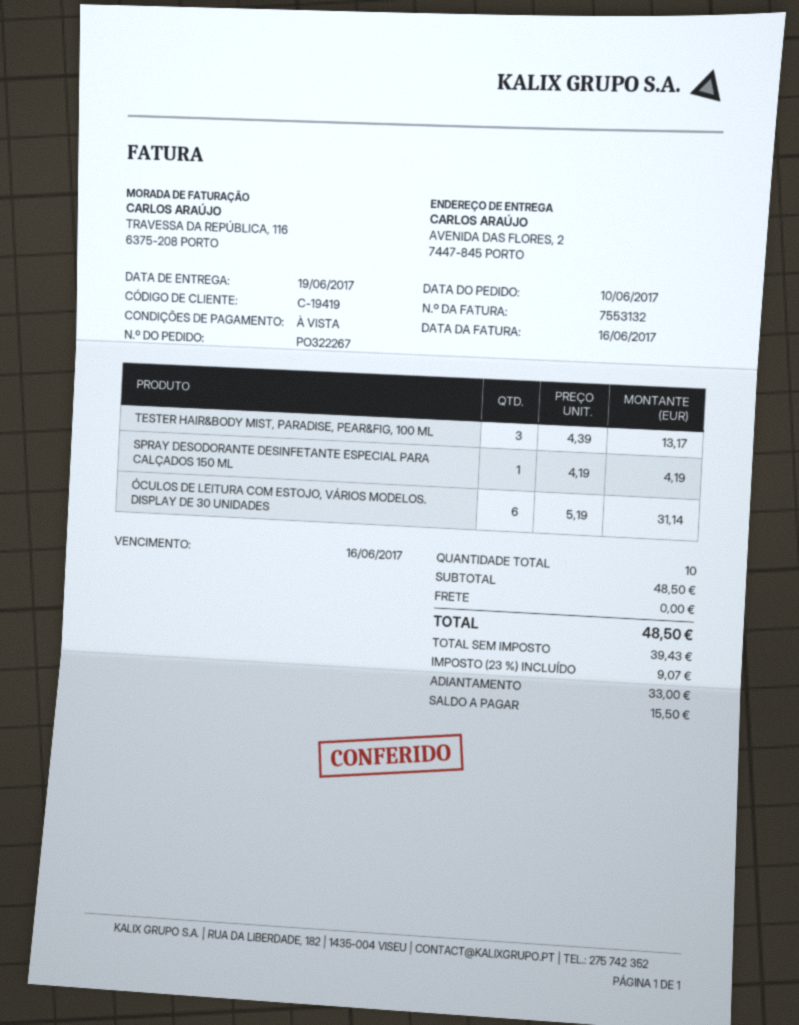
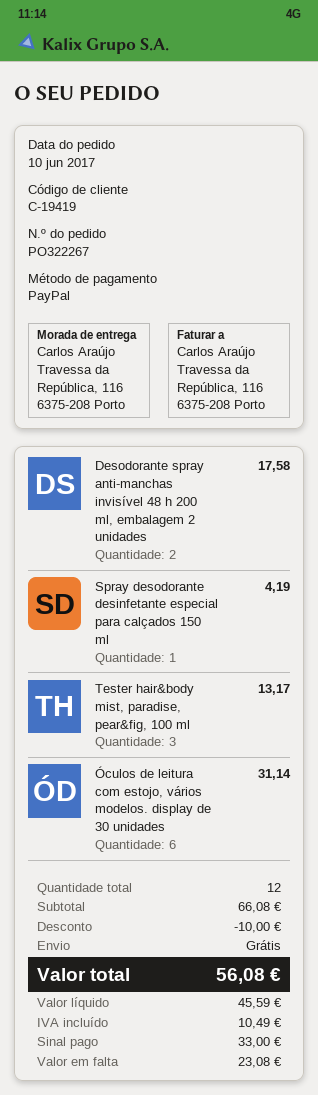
ship to: AVENIDA DAS FLORES, 2, 7447-845 PORTO -> Travessa da República, 116, 6375-208 Porto
Desodorante spray anti-manchas invisível 48 h 200 ml, embalagem 2 unidades: none -> 2 for 17.58
total quantity: 10 -> 12
subtotal: 48.50 -> 66.08
discount: none -> 10.00
net: 39.43 -> 45.59
tax: 9.07 -> 10.49
total: 48.50 -> 56.08
balance: 15.50 -> 23.08

